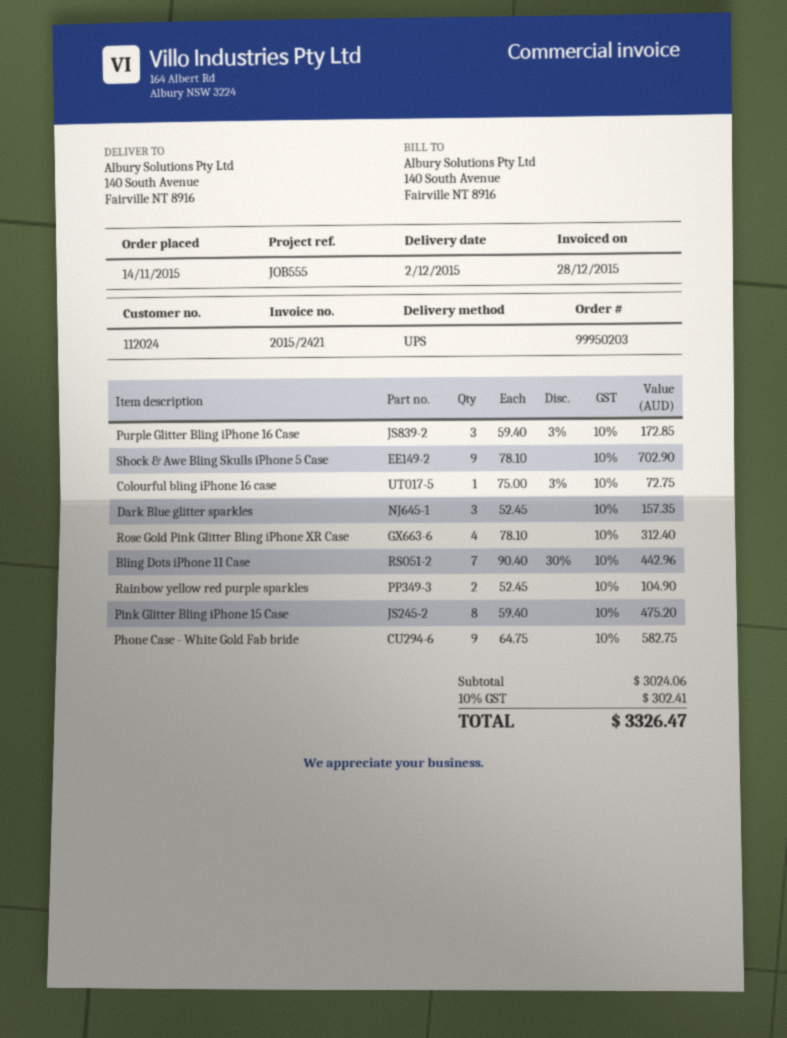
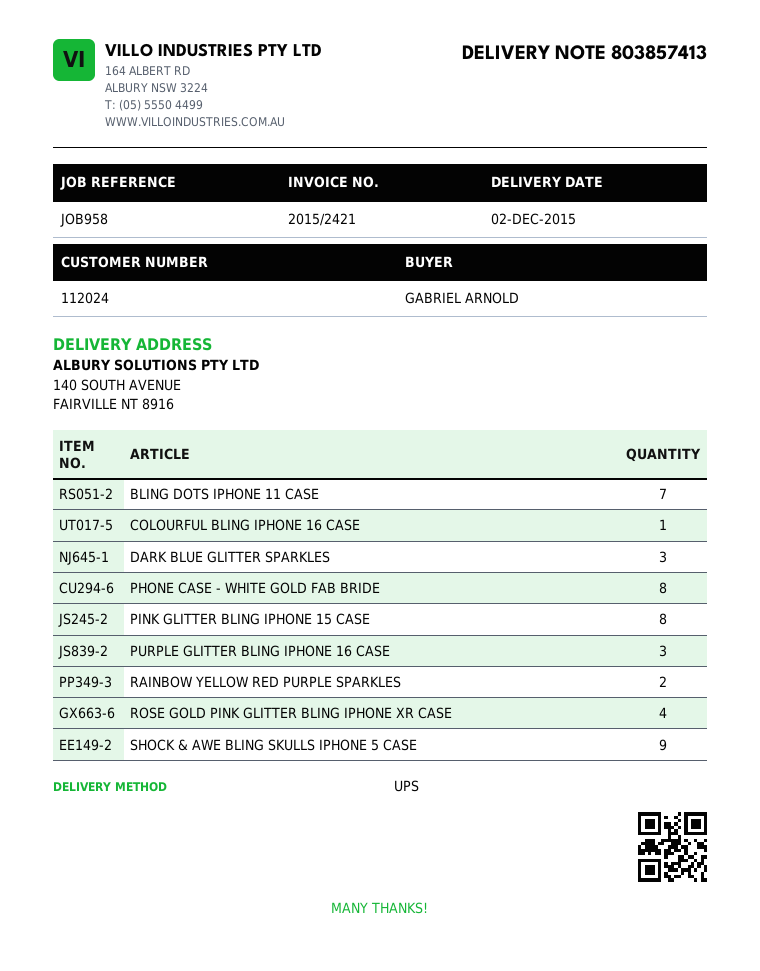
reference: JOB555 -> JOB958
Phone Case - White Gold Fab bride: 9 -> 8

